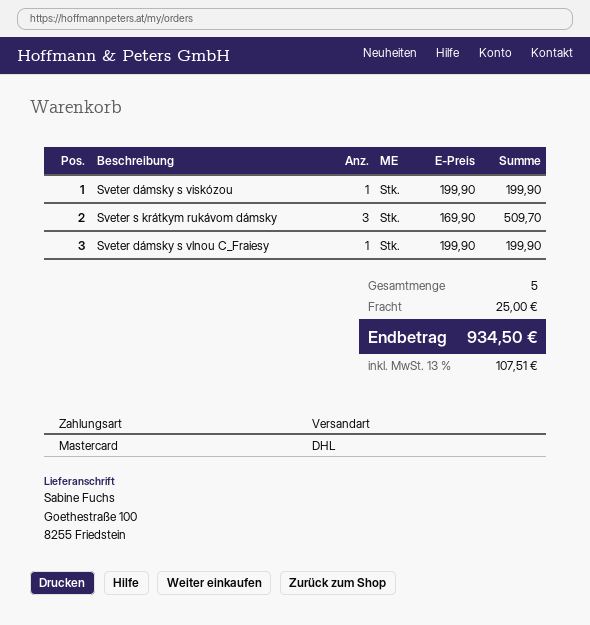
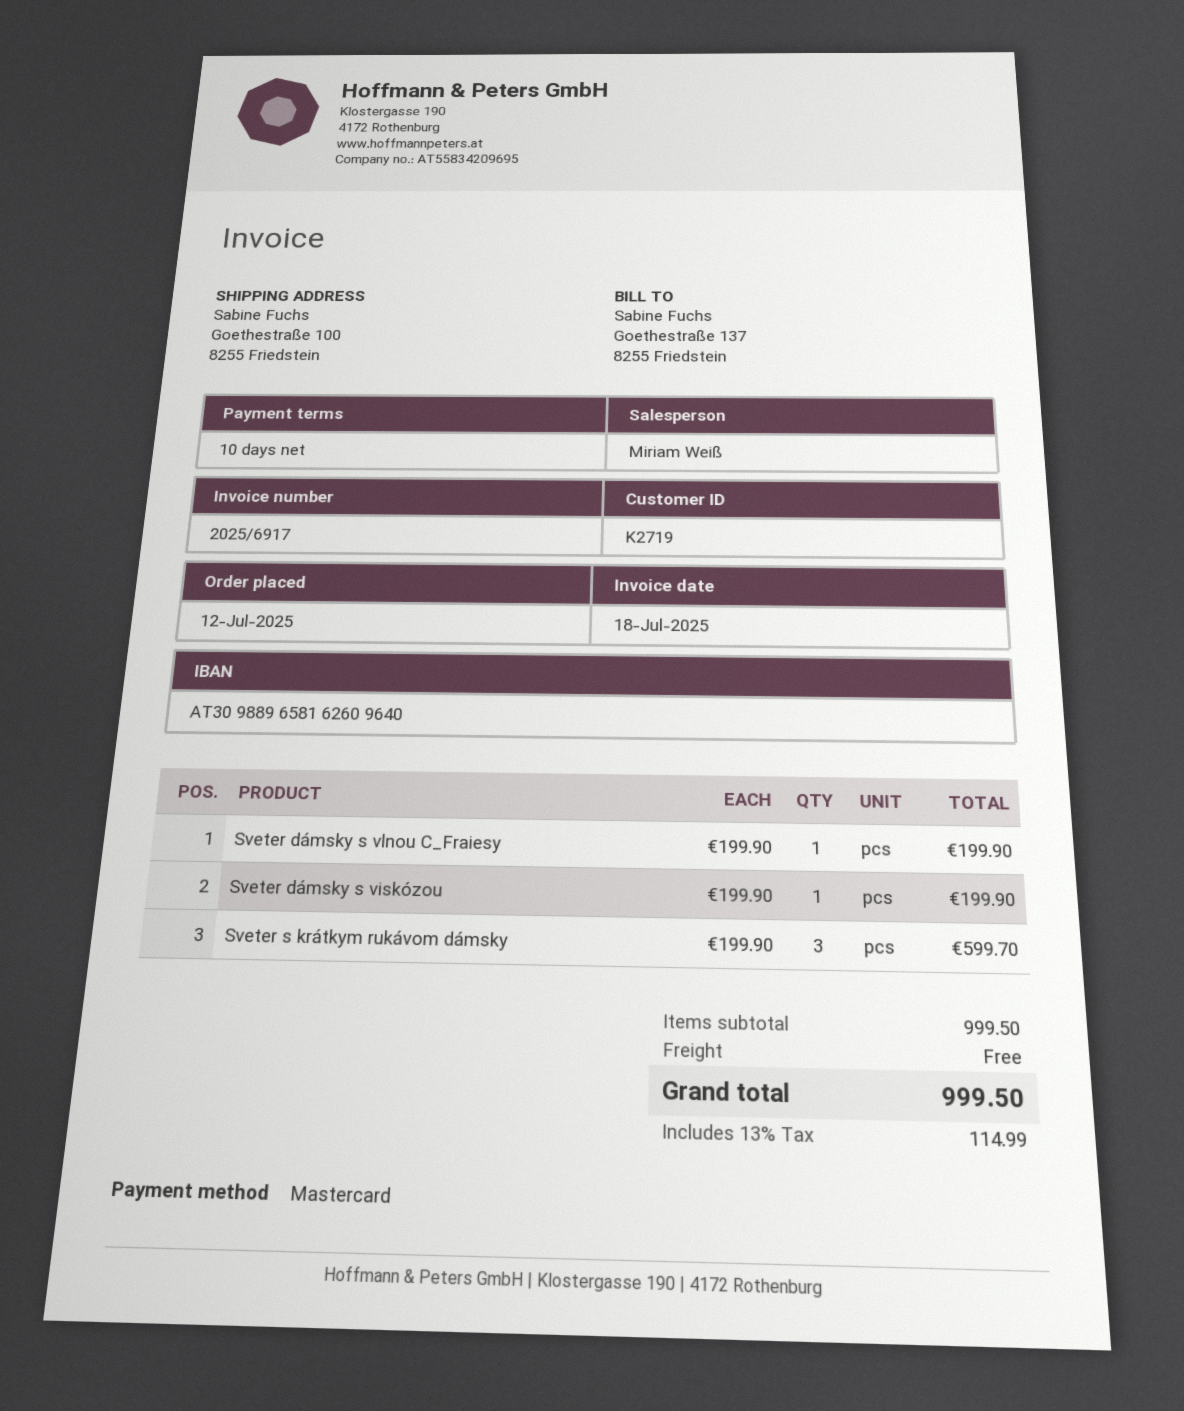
Sveter s krátkym rukávom dámsky: 3 x 169.90 = 509.70 -> 3 x 199.90 = 599.70
shipping: 25.00 -> 0.00
tax: 13% = 107.51 -> 13% = 114.99
total: 934.50 -> 999.50

